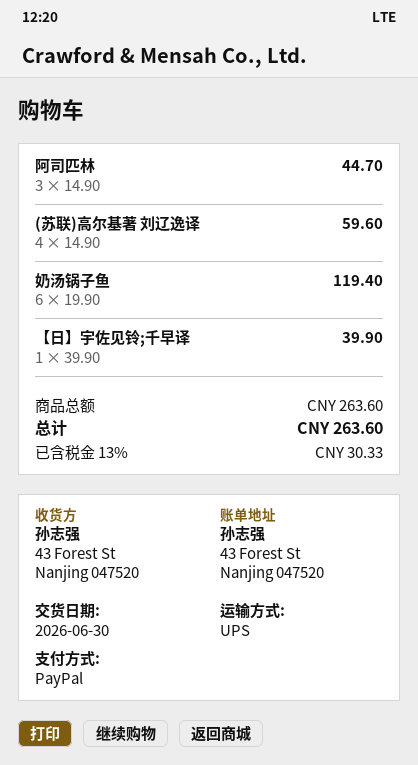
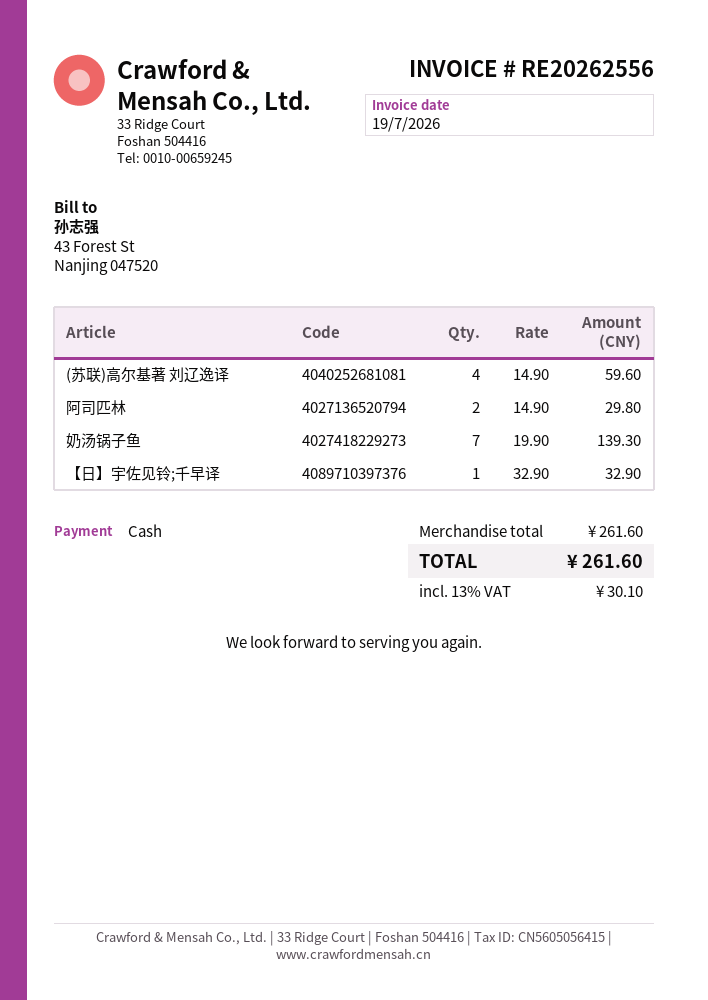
payment method: PayPal -> cash
阿司匹林: 3 x 14.90 = 44.70 -> 2 x 14.90 = 29.80
奶汤锅子鱼: 6 x 19.90 = 119.40 -> 7 x 19.90 = 139.30
【日】宇佐见铃;千早译: 1 x 39.90 = 39.90 -> 1 x 32.90 = 32.90
subtotal: 263.60 -> 261.60
tax: 13% = 30.33 -> 13% = 30.10
total: 263.60 -> 261.60

